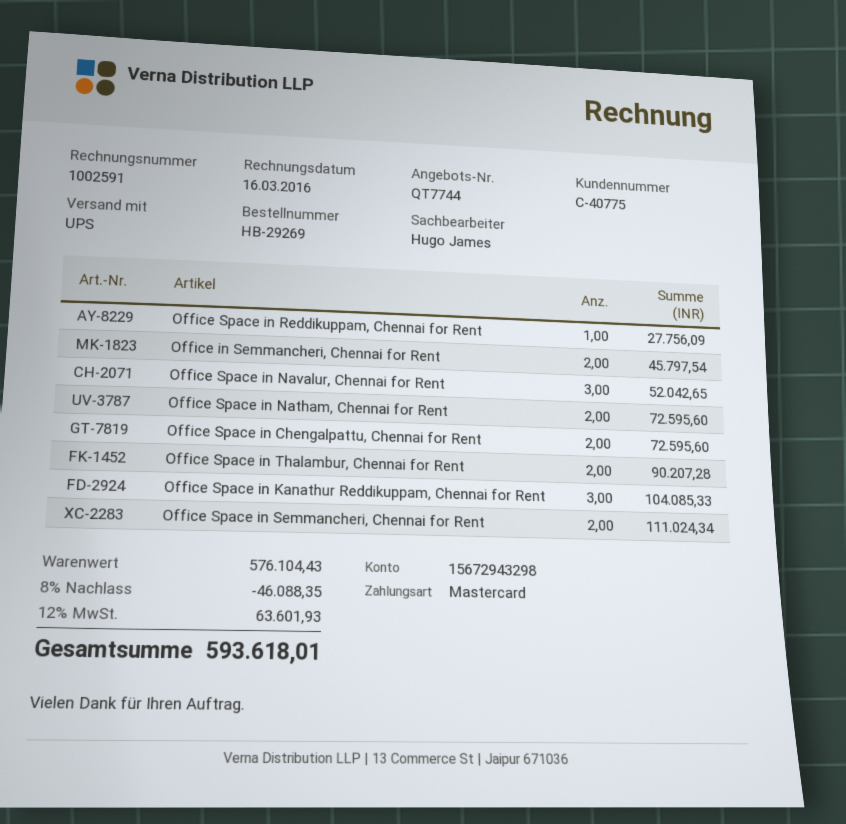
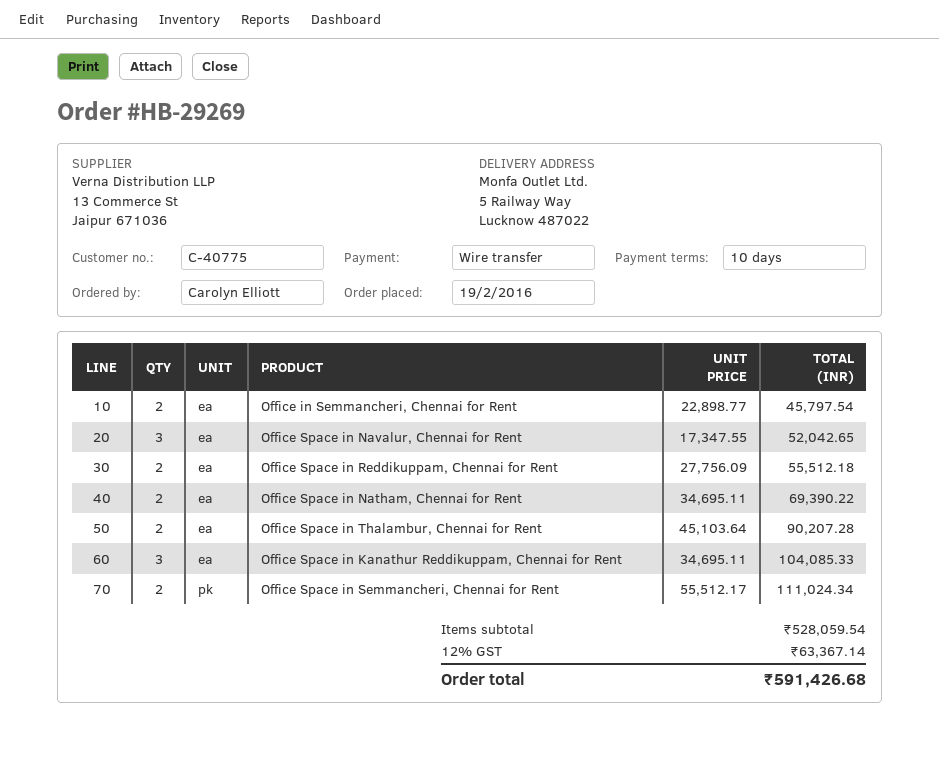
payment method: Mastercard -> bank transfer
Office Space in Reddikuppam, Chennai for Rent: 1 for 27756.09 -> 2 for 55512.18
Office Space in Natham, Chennai for Rent: 2 for 72595.60 -> 2 for 69390.22
Office Space in Chengalpattu, Chennai for Rent: 2 for 72595.60 -> none
subtotal: 576104.43 -> 528059.54
discount: 8% = 46088.35 -> none
tax: 12% = 63601.93 -> 12% = 63367.14
total: 593618.01 -> 591426.68

